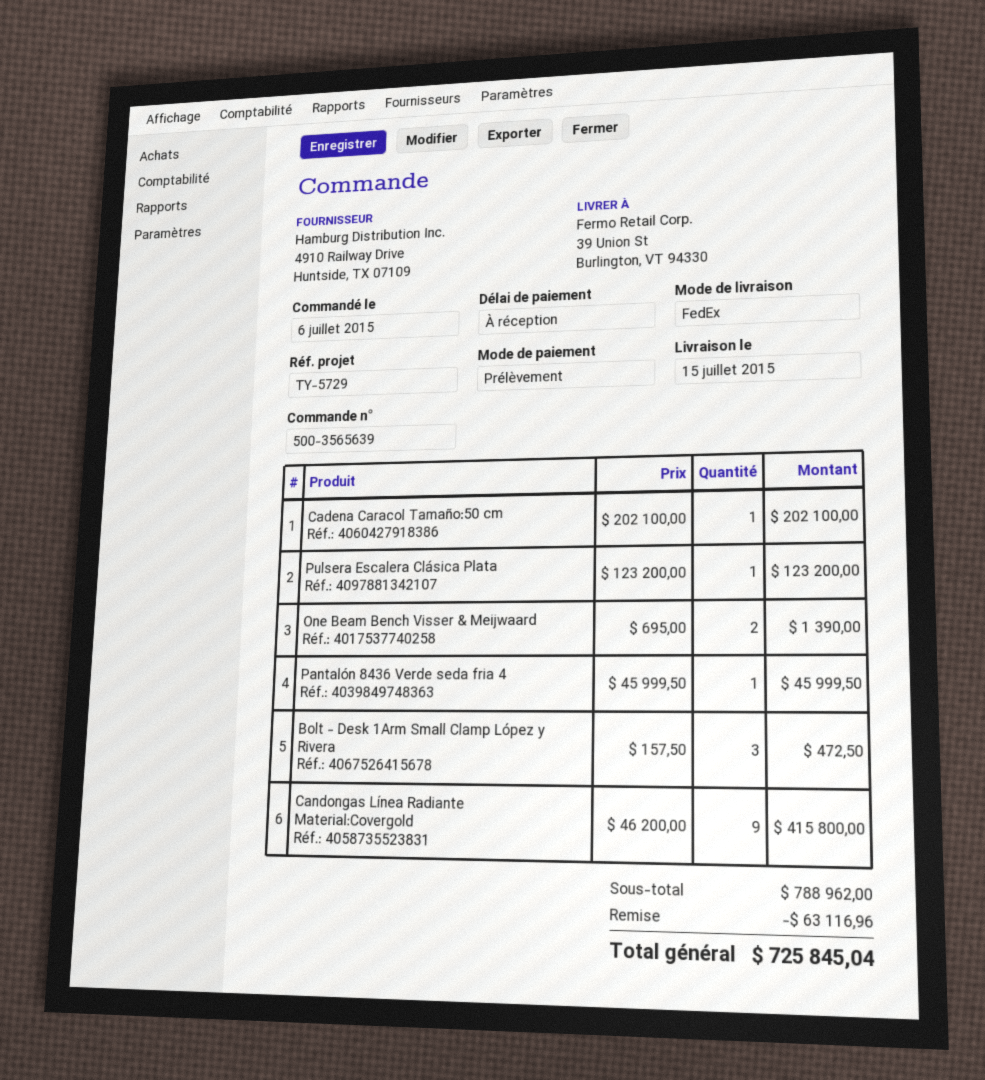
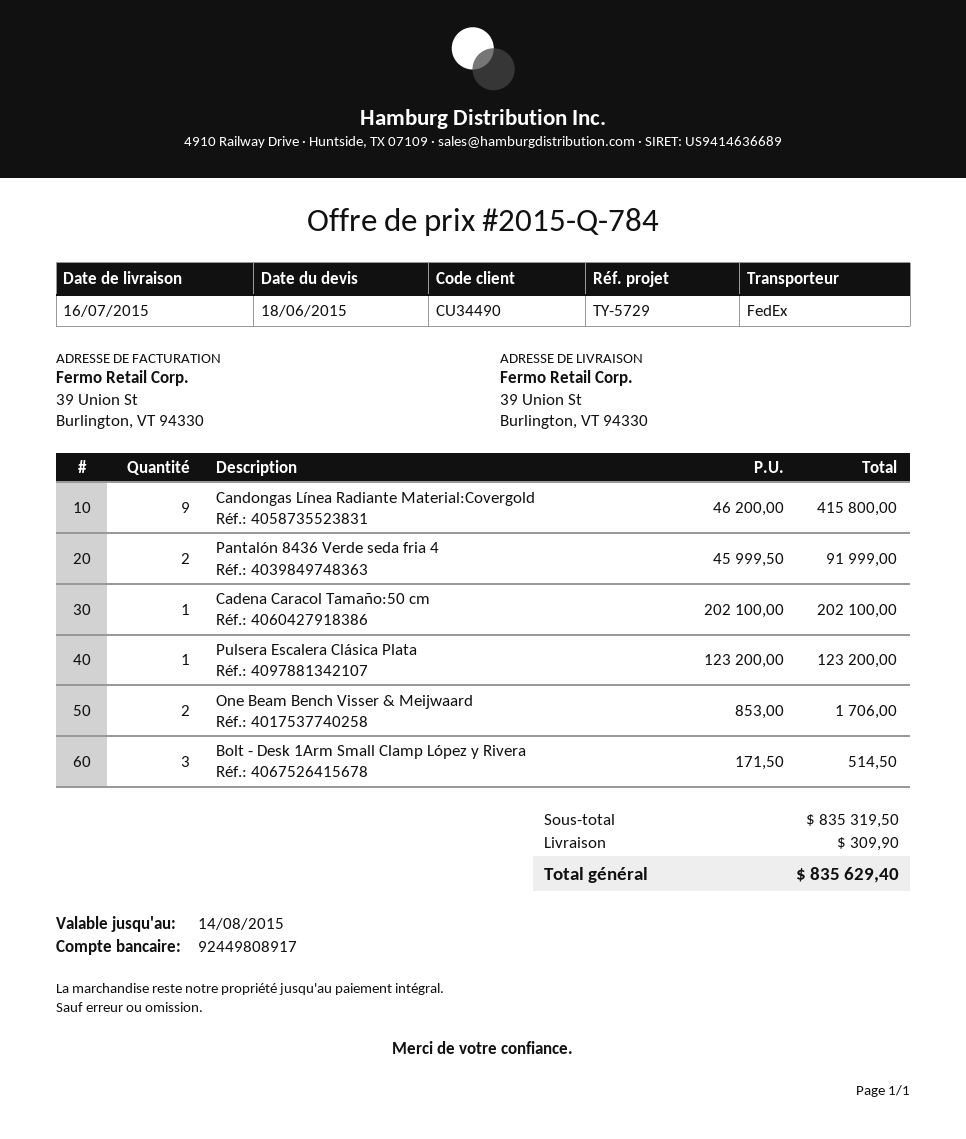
delivery date: 2015-07-15 -> 2015-07-16
One Beam Bench Visser & Meijwaard: 2 x 695.00 = 1390.00 -> 2 x 853.00 = 1706.00
Pantalón 8436 Verde seda fria 4: 1 x 45999.50 = 45999.50 -> 2 x 45999.50 = 91999.00
Bolt - Desk 1Arm Small Clamp López y Rivera: 3 x 157.50 = 472.50 -> 3 x 171.50 = 514.50
subtotal: 788962.00 -> 835319.50
discount: 63116.96 -> none
shipping: none -> 309.90
total: 725845.04 -> 835629.40

